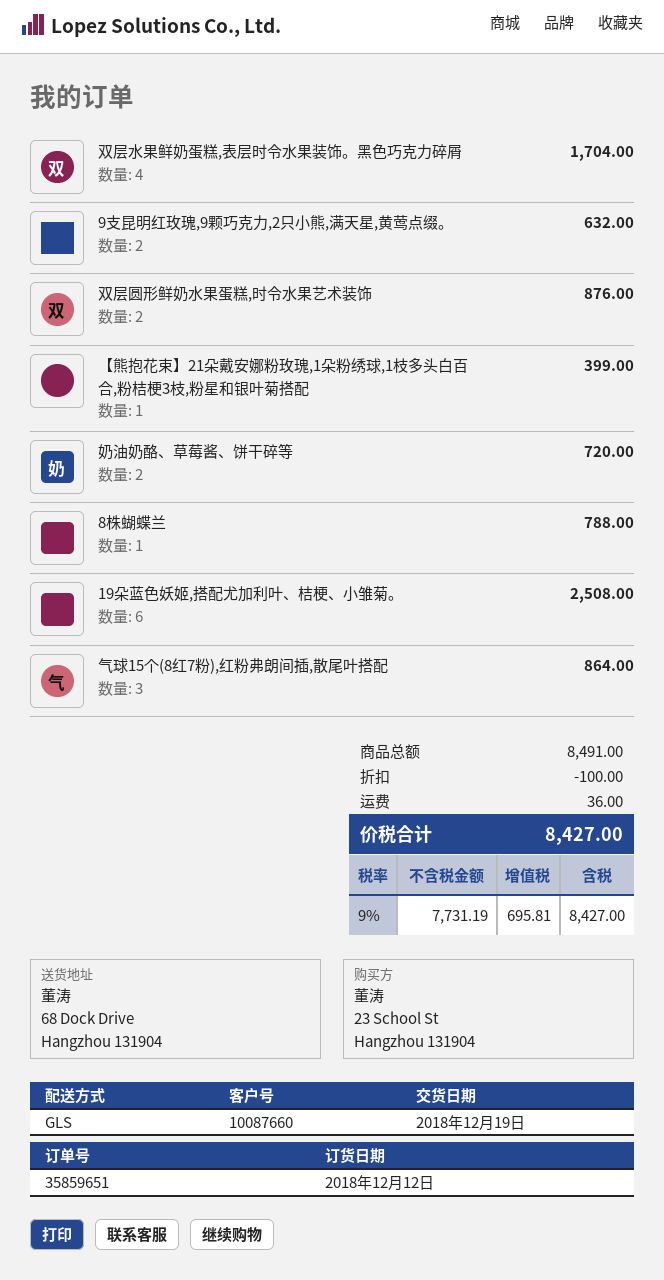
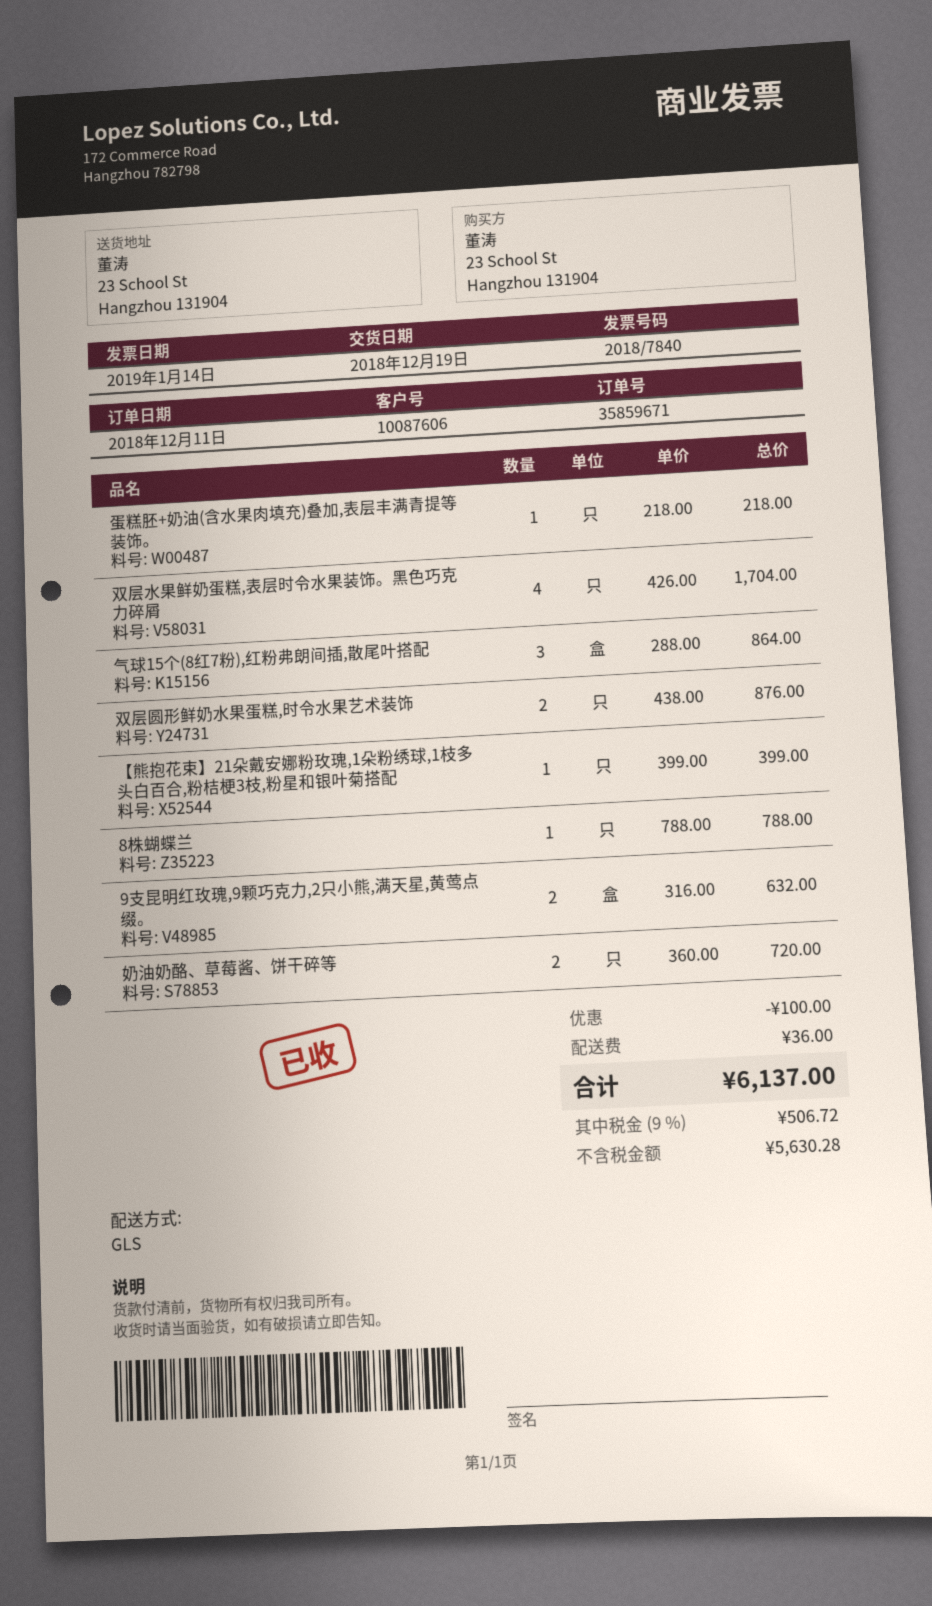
order number: 35859651 -> 35859671
order date: 2018-12-12 -> 2018-12-11
customer number: 10087660 -> 10087606
ship to: 68 Dock Drive, Hangzhou 131904 -> 23 School St, Hangzhou 131904
19朵蓝色妖姬,搭配尤加利叶、桔梗、小雏菊。: 6 for 2508.00 -> none
蛋糕胚+奶油(含水果肉填充)叠加,表层丰满青提等装饰。: none -> 1 for 218.00
net: 7731.19 -> 5630.28
tax: 9% = 695.81 -> 9% = 506.72
total: 8427.00 -> 6137.00

